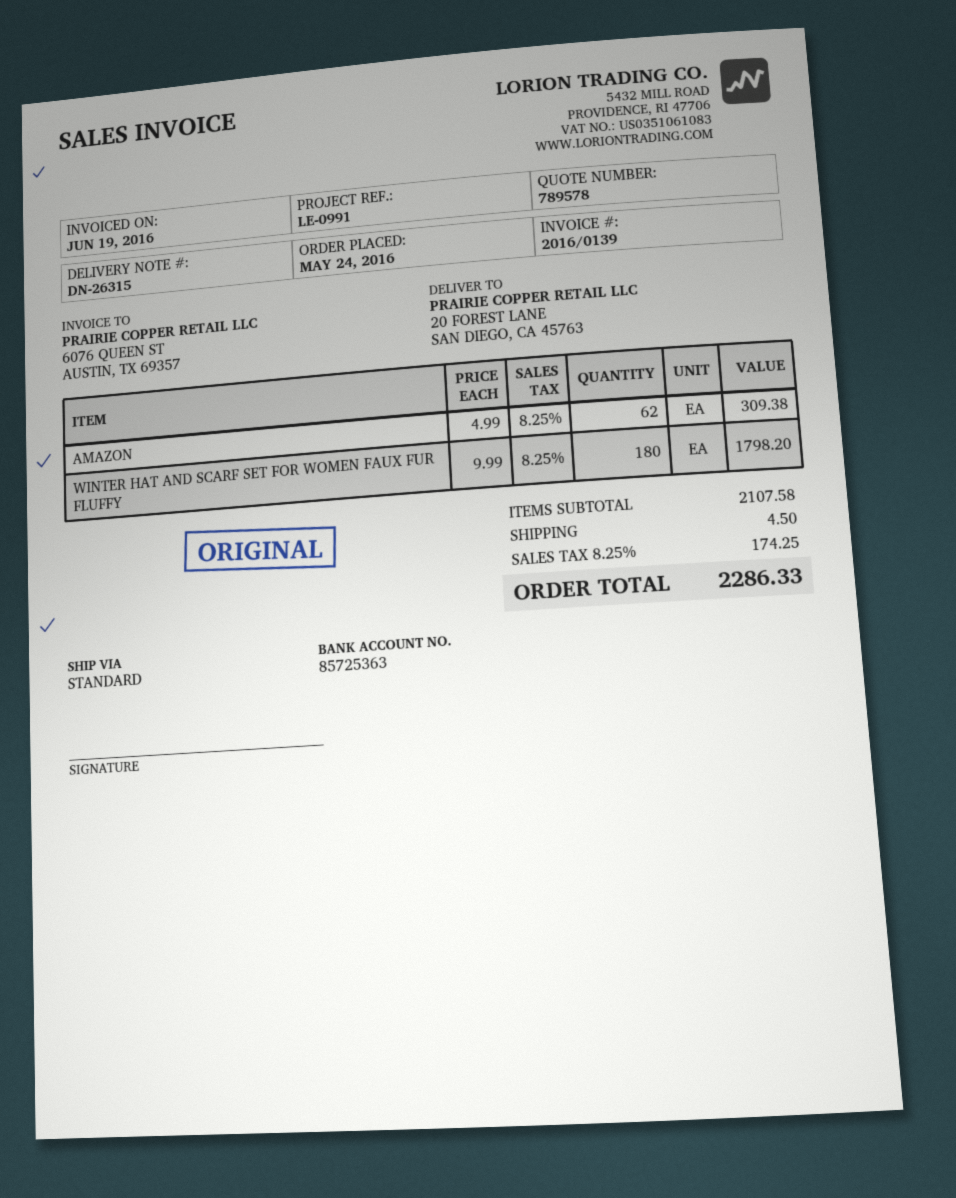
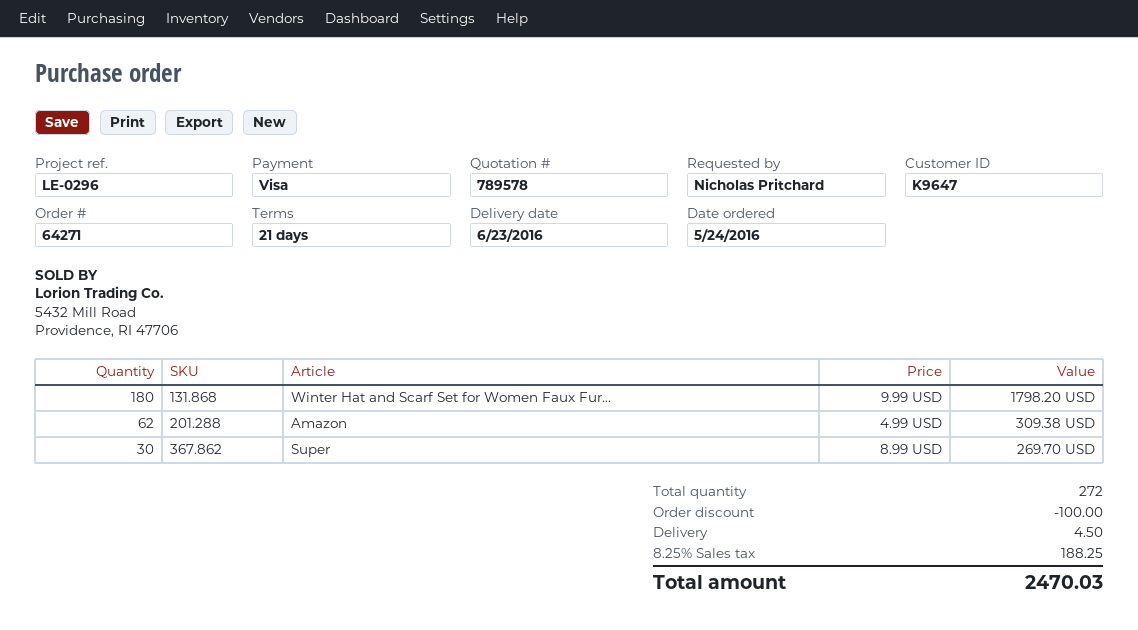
reference: LE-0991 -> LE-0296
Super: none -> 30 x 8.99 = 269.70
discount: none -> 100.00
tax: 8.25% = 174.25 -> 8.25% = 188.25
total: 2286.33 -> 2470.03

